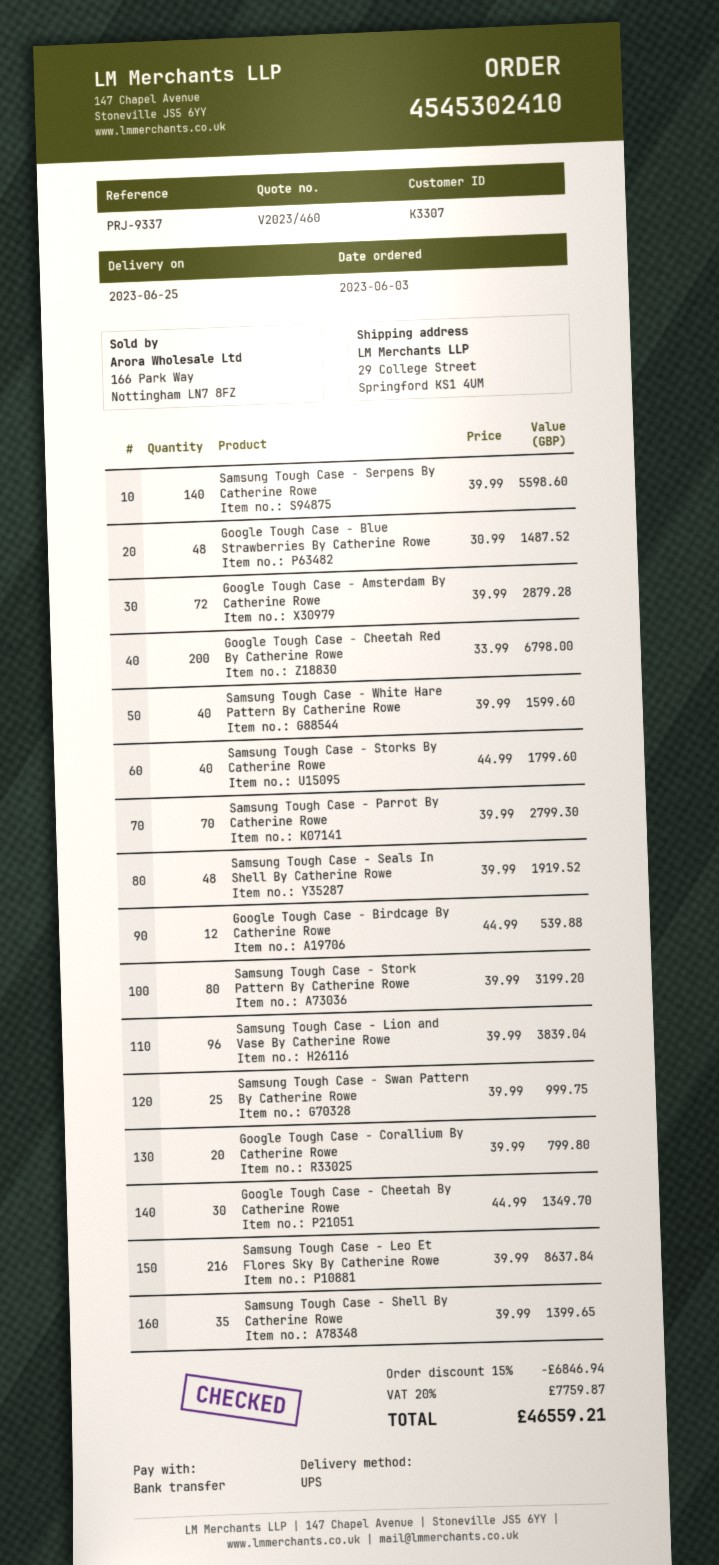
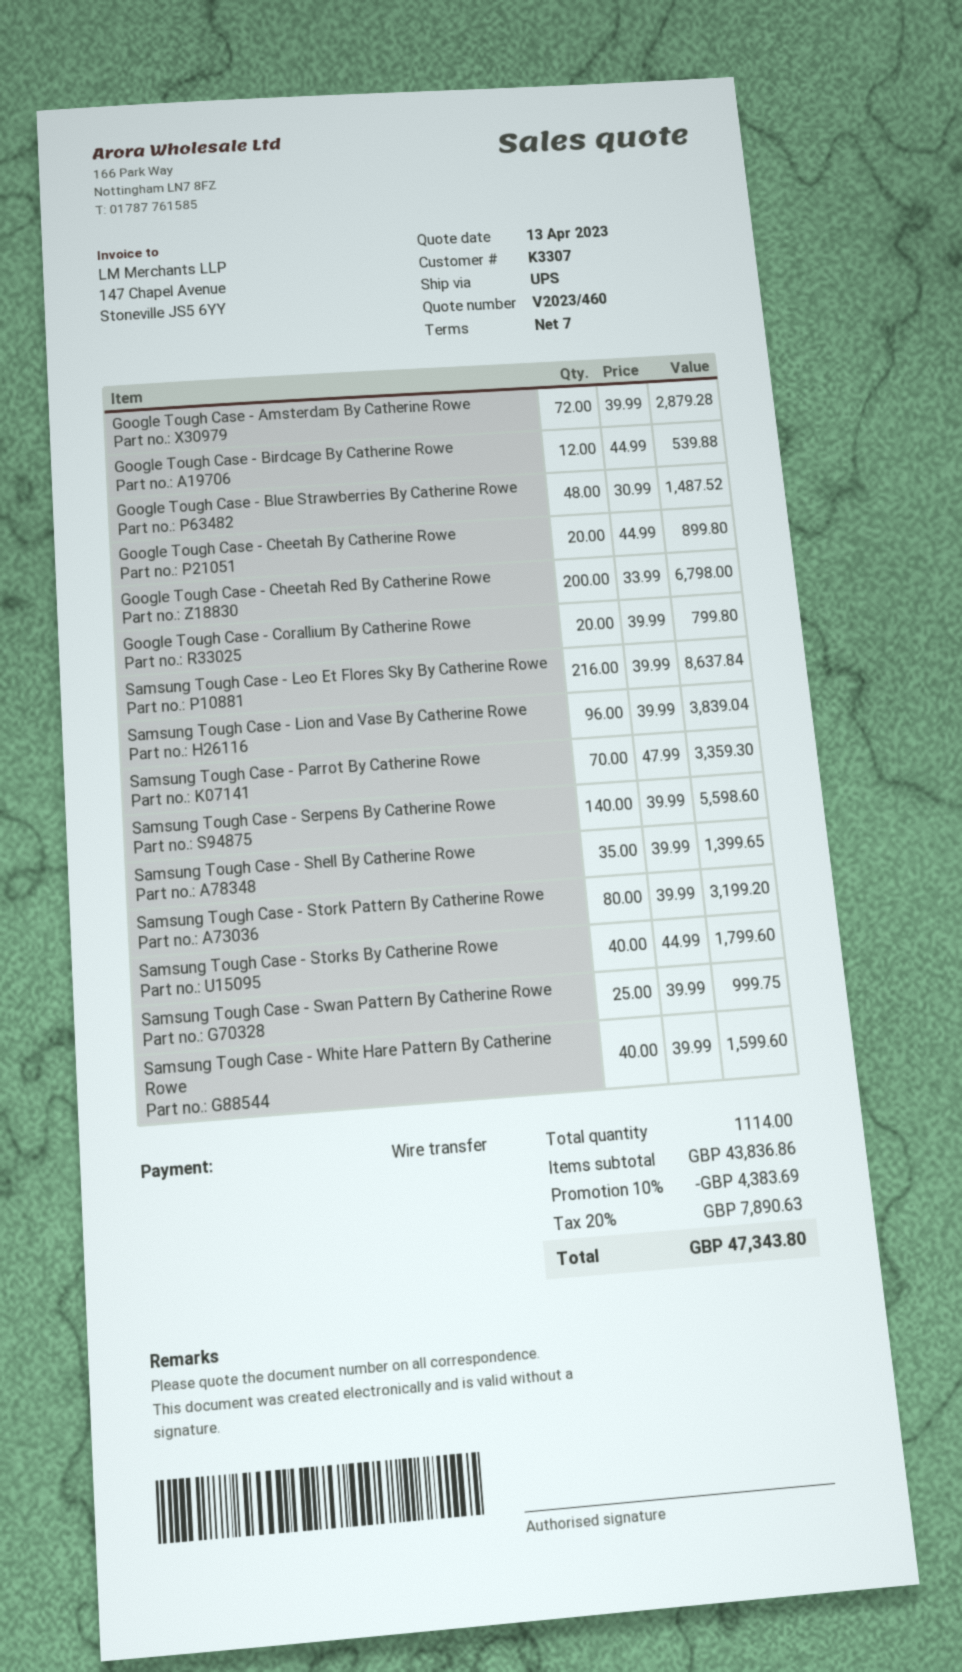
Samsung Tough Case - Parrot By Catherine Rowe: 70 x 39.99 = 2799.30 -> 70 x 47.99 = 3359.30
Samsung Tough Case - Seals In Shell By Catherine Rowe: 48 x 39.99 = 1919.52 -> none
Google Tough Case - Cheetah By Catherine Rowe: 30 x 44.99 = 1349.70 -> 20 x 44.99 = 899.80
discount: 15% = 6846.94 -> 10% = 4383.69
tax: 20% = 7759.87 -> 20% = 7890.63
total: 46559.21 -> 47343.80

